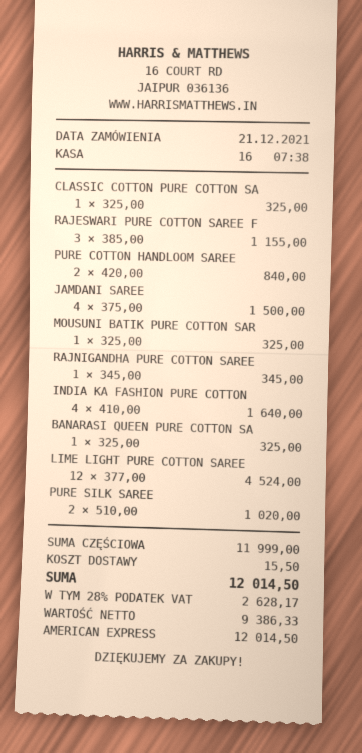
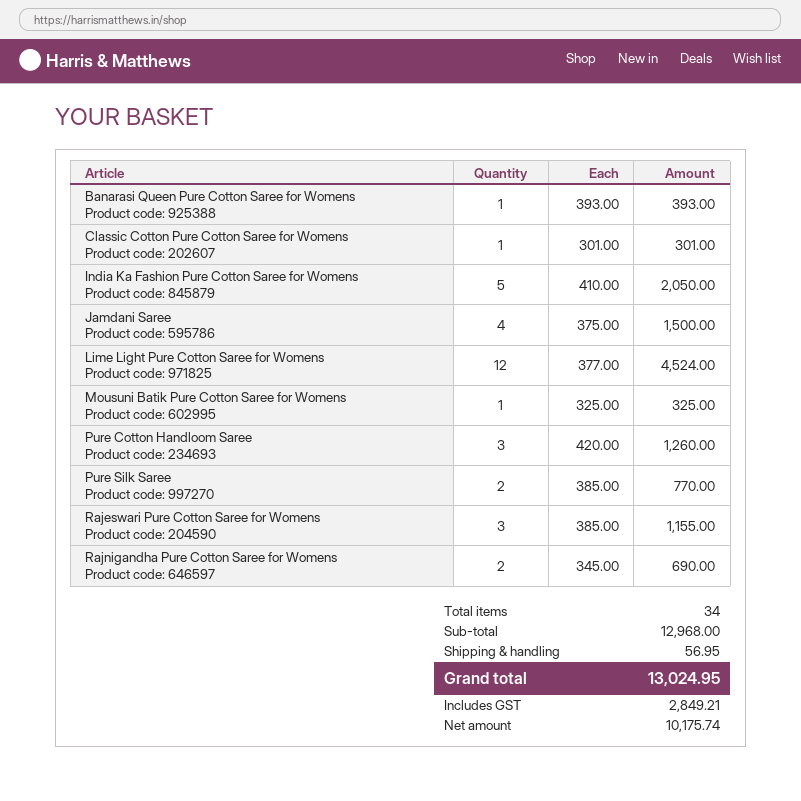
CLASSIC COTTON PURE COTTON SA: 1 x 325.00 = 325.00 -> 1 x 301.00 = 301.00
PURE COTTON HANDLOOM SAREE: 2 x 420.00 = 840.00 -> 3 x 420.00 = 1260.00
RAJNIGANDHA PURE COTTON SAREE: 1 x 345.00 = 345.00 -> 2 x 345.00 = 690.00
INDIA KA FASHION PURE COTTON: 4 x 410.00 = 1640.00 -> 5 x 410.00 = 2050.00
BANARASI QUEEN PURE COTTON SA: 1 x 325.00 = 325.00 -> 1 x 393.00 = 393.00
PURE SILK SAREE: 2 x 510.00 = 1020.00 -> 2 x 385.00 = 770.00
subtotal: 11999.00 -> 12968.00
shipping: 15.50 -> 56.95
net: 9386.33 -> 10175.74
tax: 2628.17 -> 2849.21
total: 12014.50 -> 13024.95

